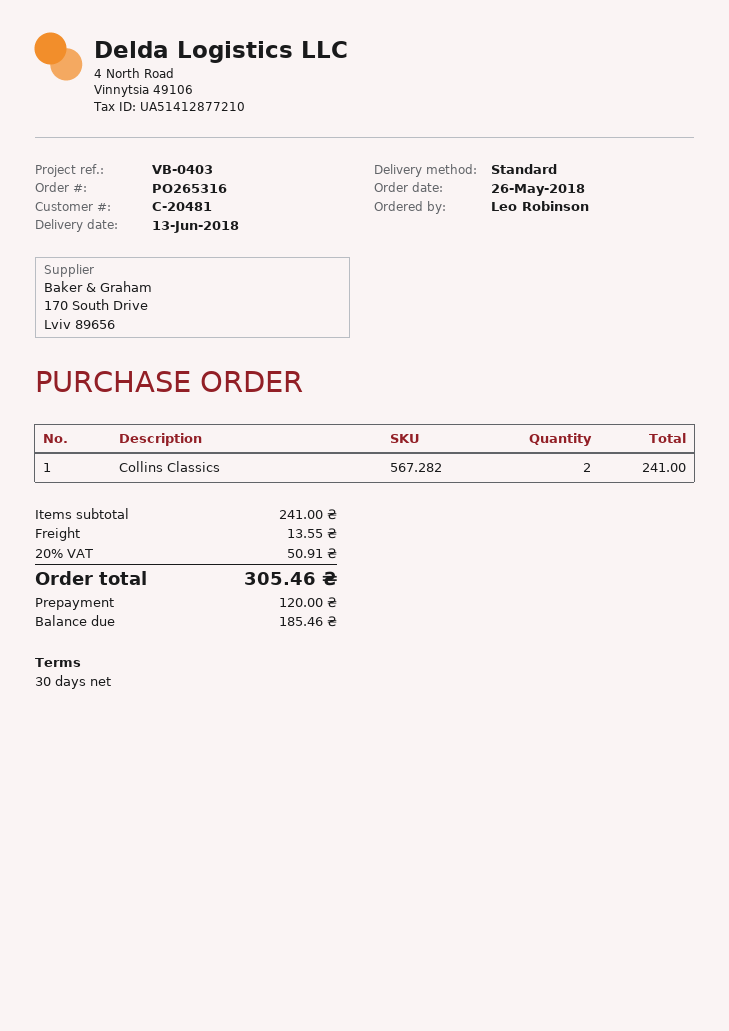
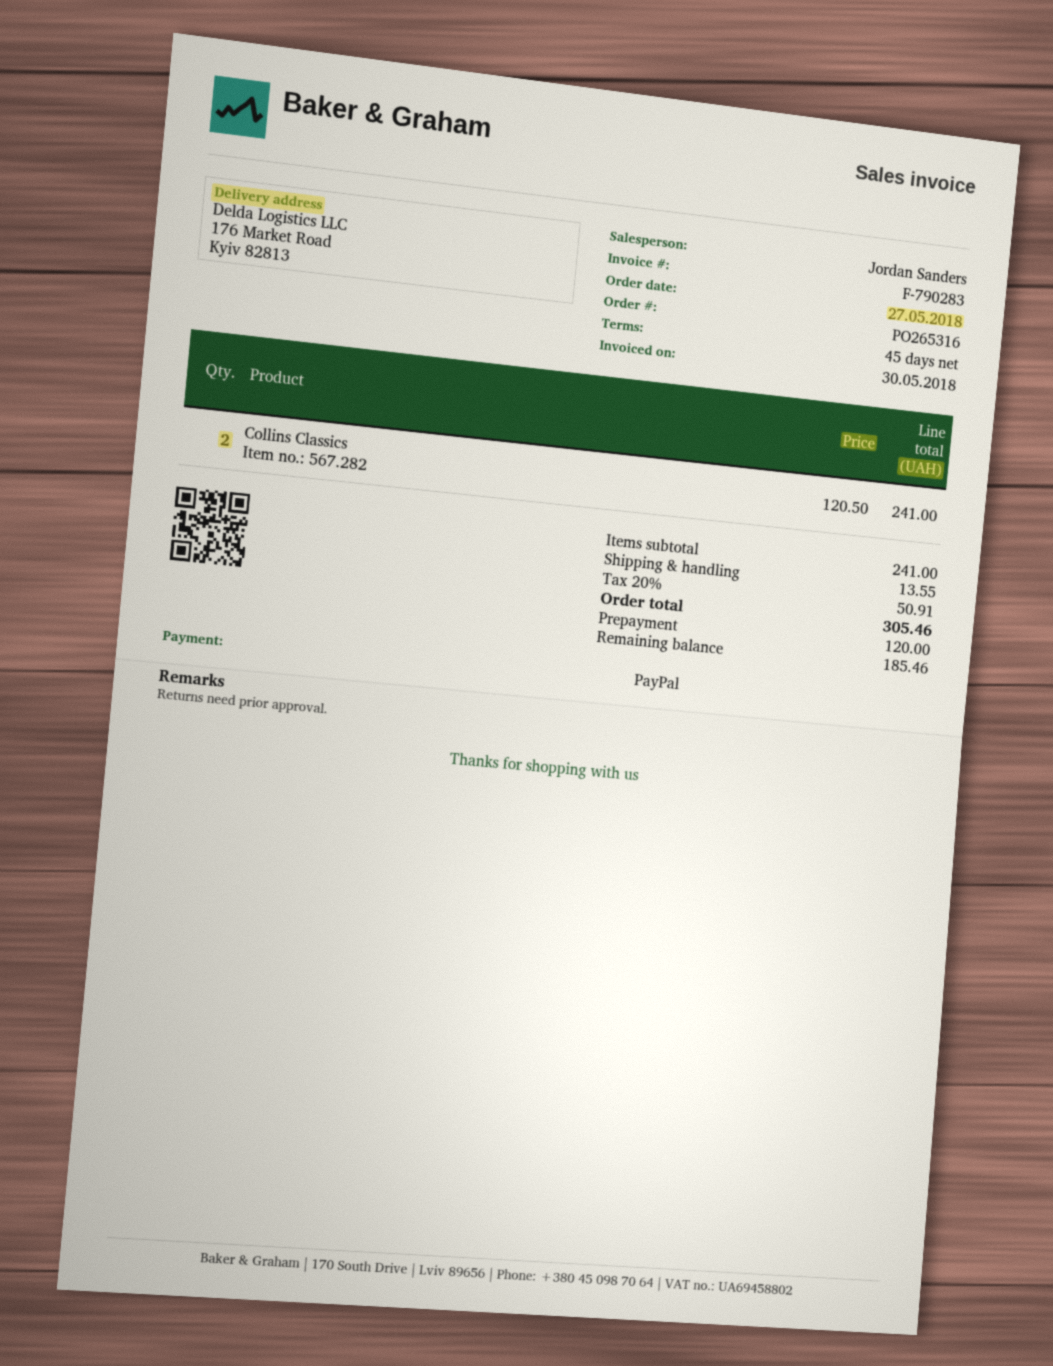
order date: 2018-05-26 -> 2018-05-27
payment terms: 30 days -> 45 days

